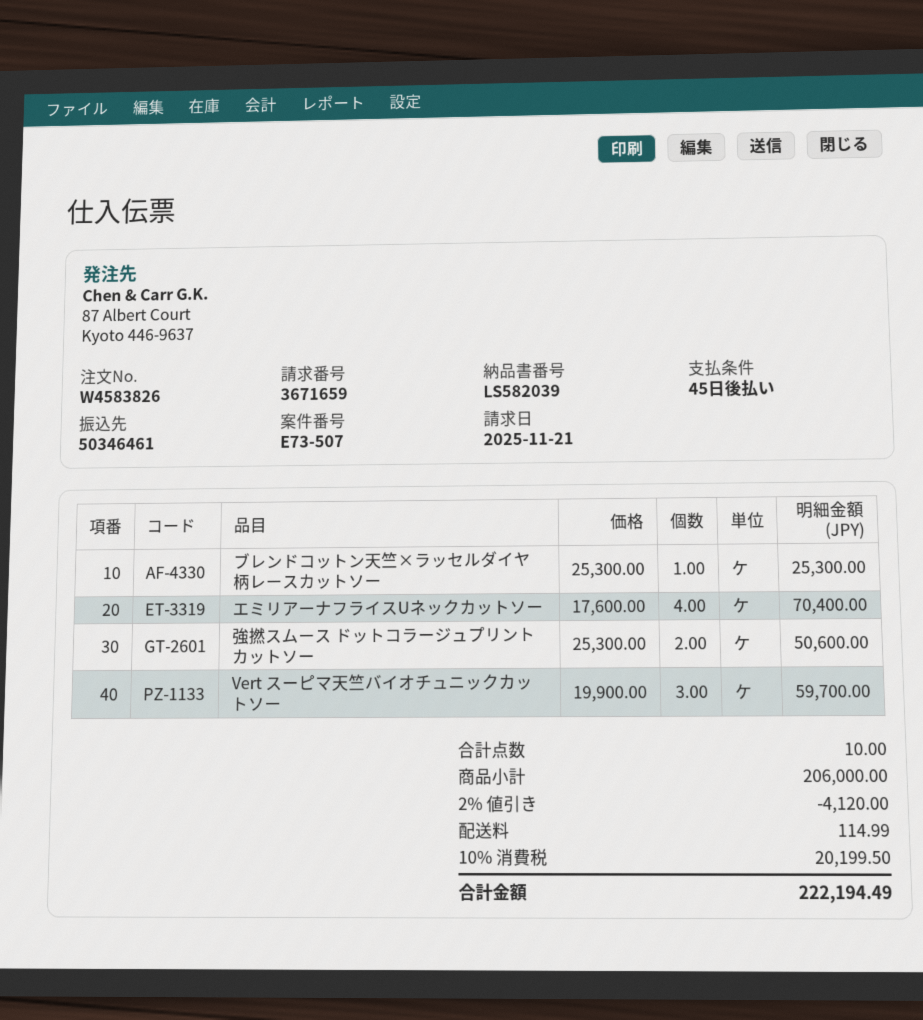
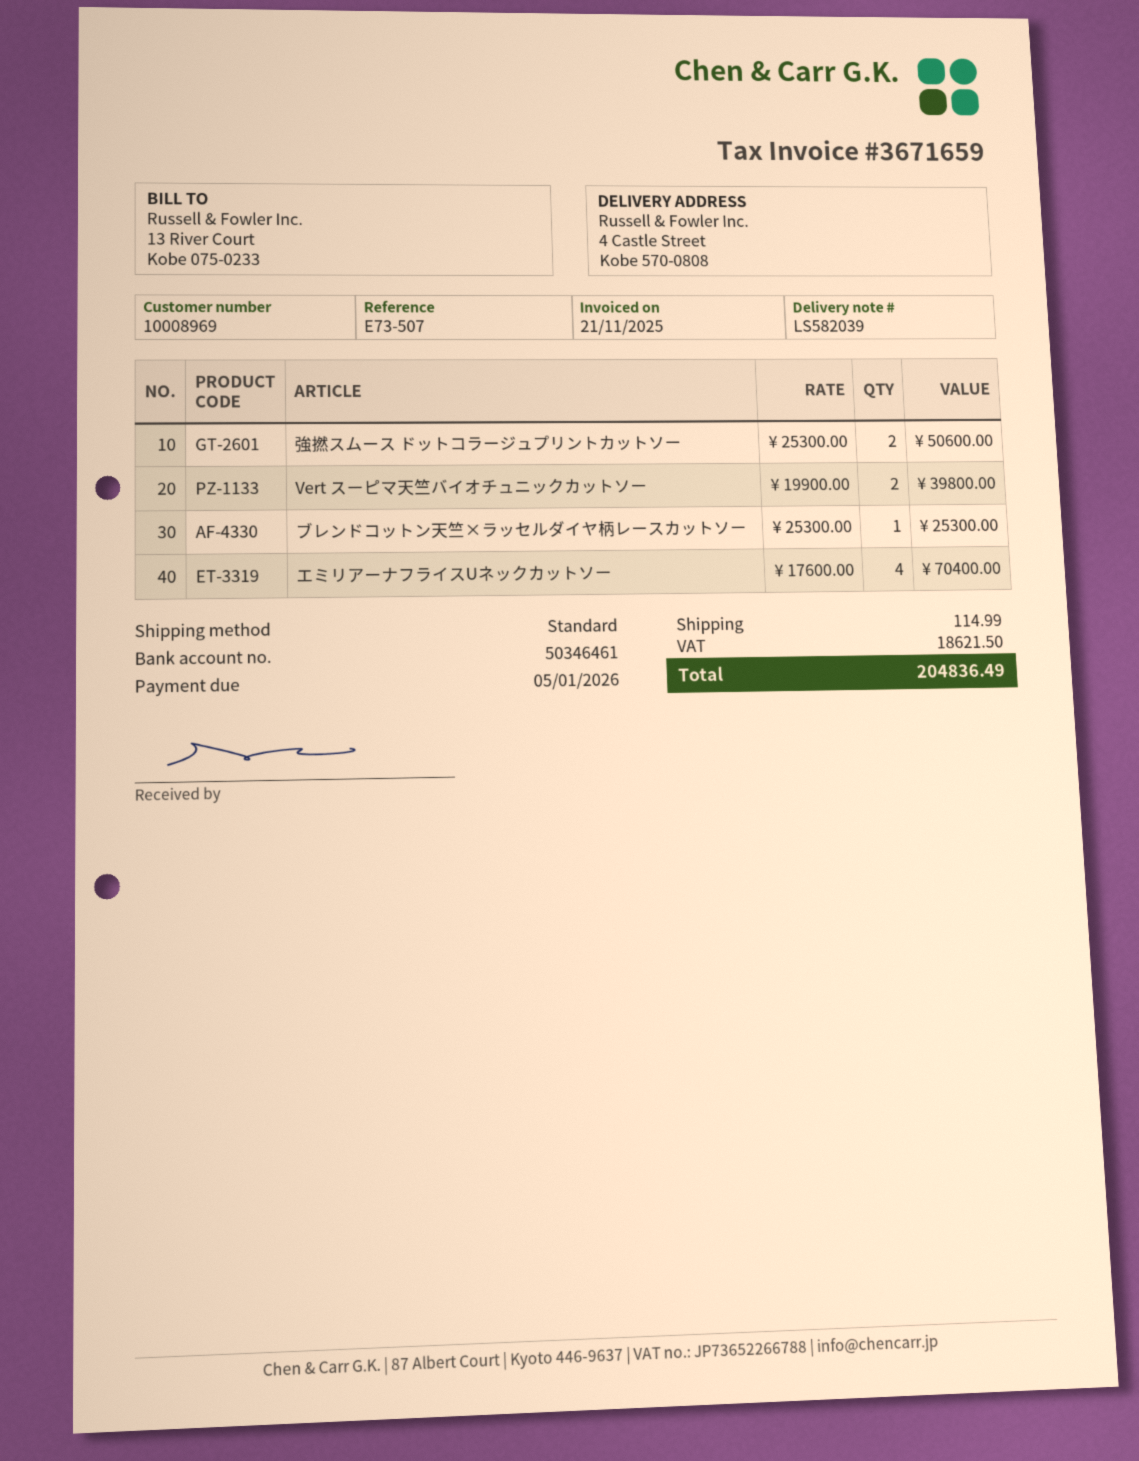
Vert スーピマ天竺バイオチュニックカットソー: 3 x 19900.00 = 59700.00 -> 2 x 19900.00 = 39800.00
discount: 2% = 4120.00 -> none
tax: 20199.50 -> 18621.50
total: 222194.49 -> 204836.49

